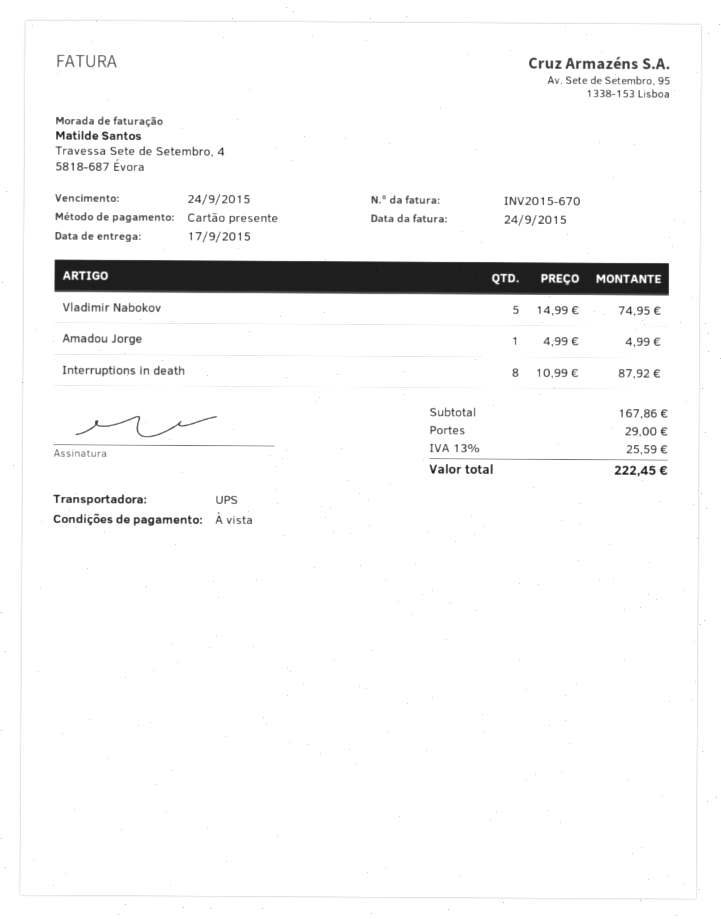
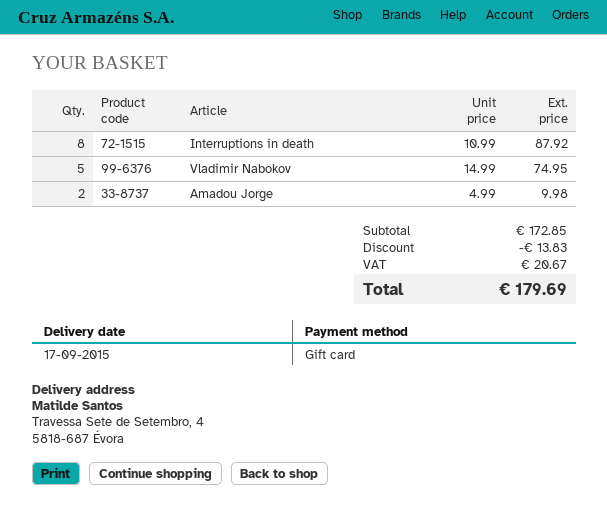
Amadou Jorge: 1 x 4.99 = 4.99 -> 2 x 4.99 = 9.98
subtotal: 167.86 -> 172.85
discount: none -> 13.83
shipping: 29.00 -> none
tax: 25.59 -> 20.67
total: 222.45 -> 179.69

